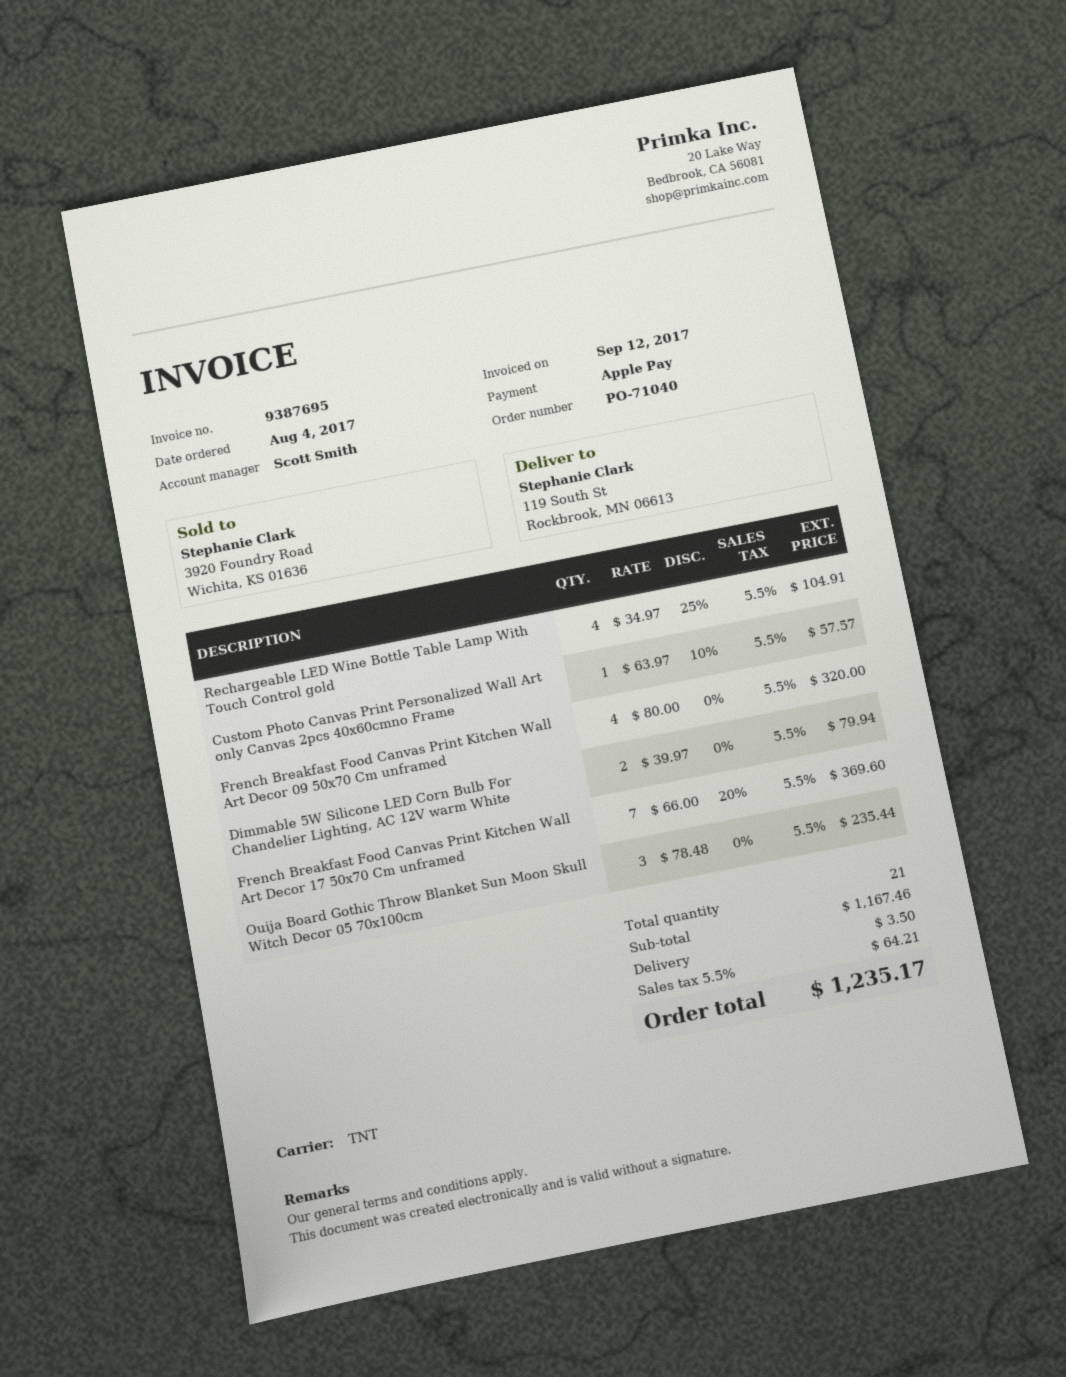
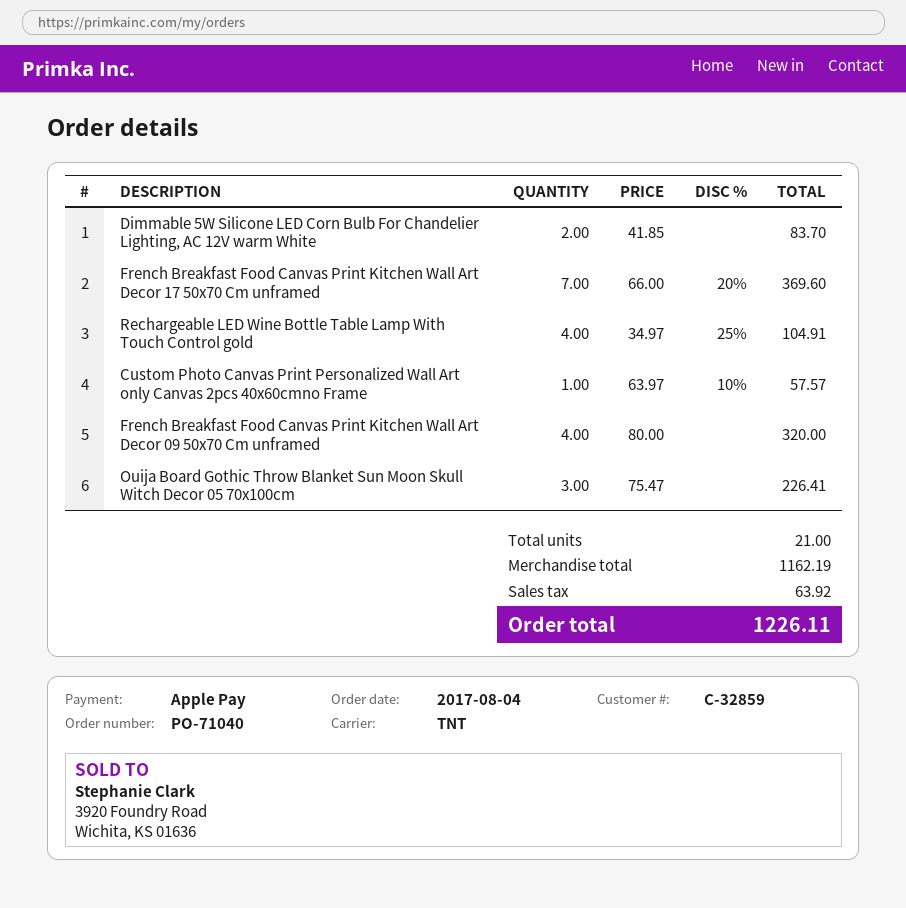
Dimmable 5W Silicone LED Corn Bulb For Chandelier Lighting, AC 12V warm White: 2 x 39.97 = 79.94 -> 2 x 41.85 = 83.70
Ouija Board Gothic Throw Blanket Sun Moon Skull Witch Decor 05 70x100cm: 3 x 78.48 = 235.44 -> 3 x 75.47 = 226.41
subtotal: 1167.46 -> 1162.19
shipping: 3.50 -> none
tax: 64.21 -> 63.92
total: 1235.17 -> 1226.11

